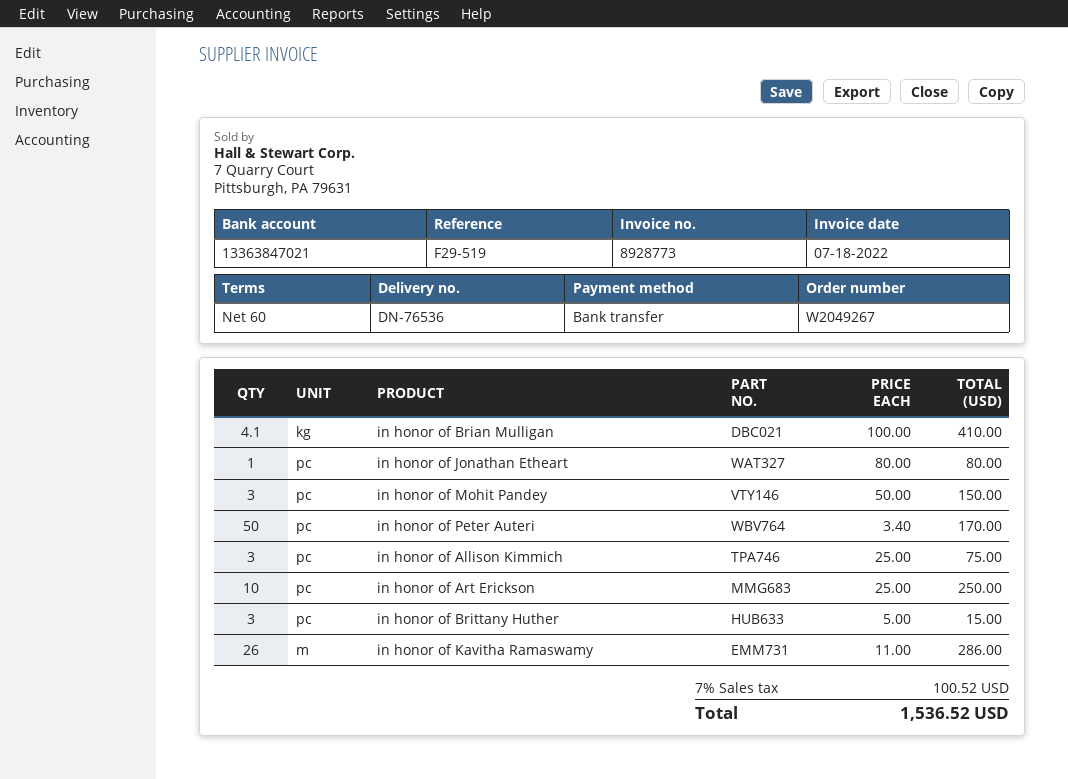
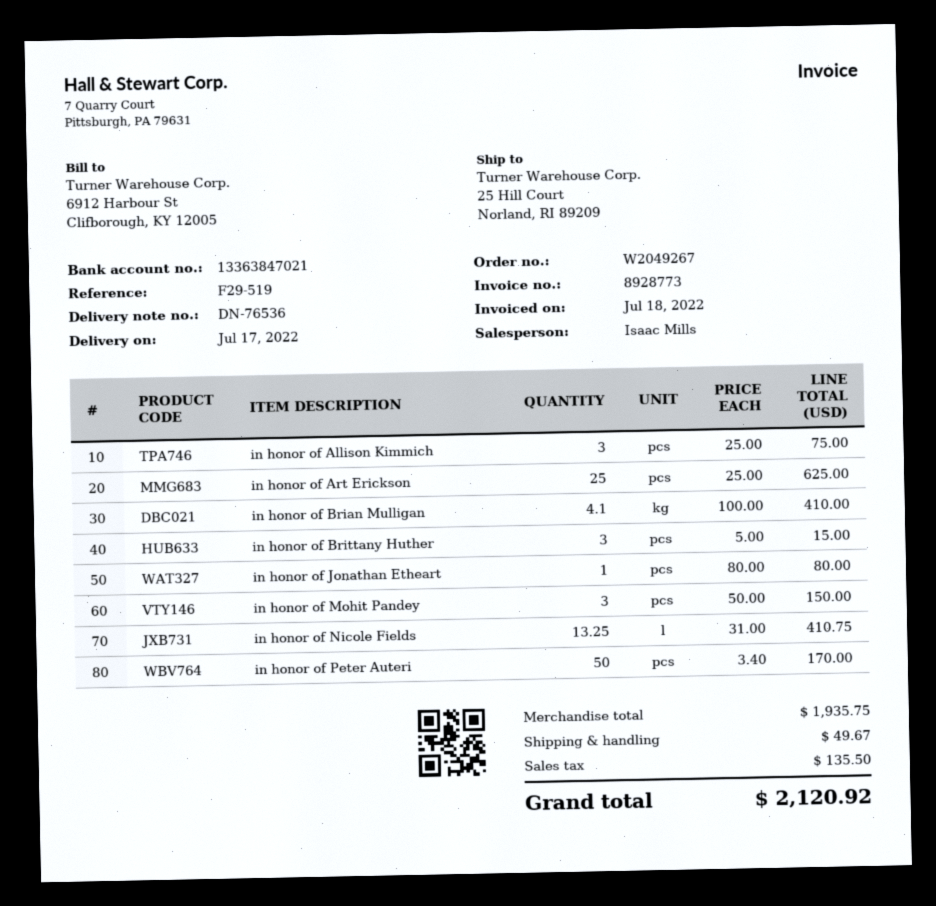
in honor of Art Erickson: 10 x 25.00 = 250.00 -> 25 x 25.00 = 625.00
in honor of Kavitha Ramaswamy: 26 x 11.00 = 286.00 -> none
in honor of Nicole Fields: none -> 13.25 x 31.00 = 410.75
shipping: none -> 49.67
tax: 100.52 -> 135.50
total: 1536.52 -> 2120.92

